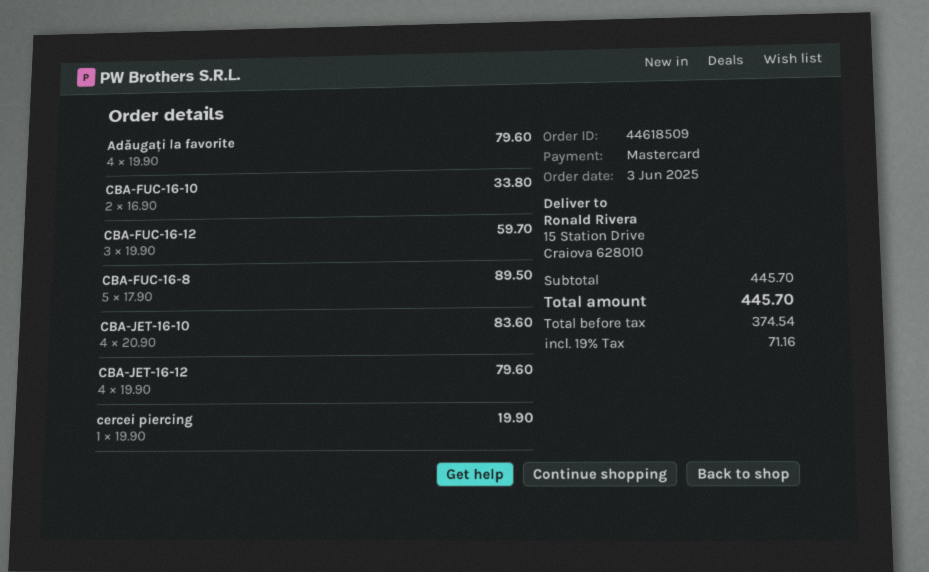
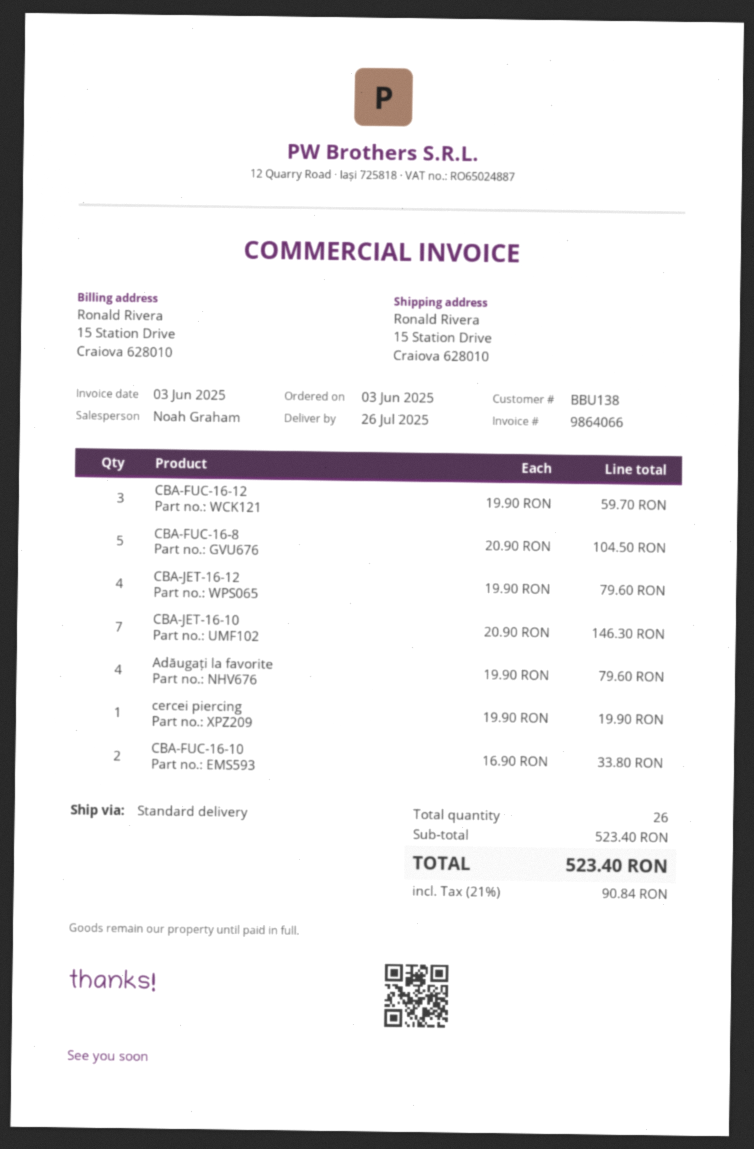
CBA-FUC-16-8: 5 x 17.90 = 89.50 -> 5 x 20.90 = 104.50
CBA-JET-16-10: 4 x 20.90 = 83.60 -> 7 x 20.90 = 146.30
subtotal: 445.70 -> 523.40
tax: 19% = 71.16 -> 21% = 90.84
total: 445.70 -> 523.40

